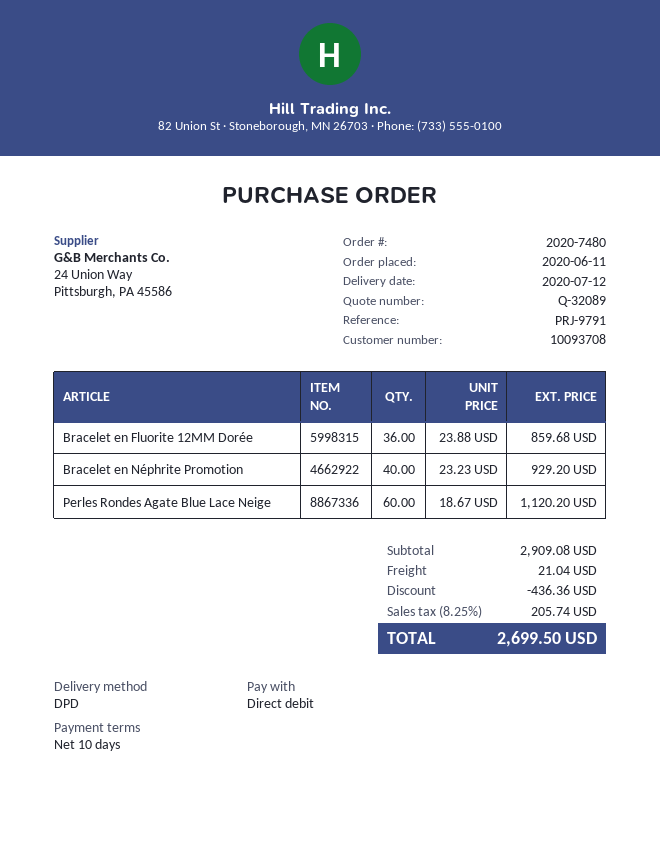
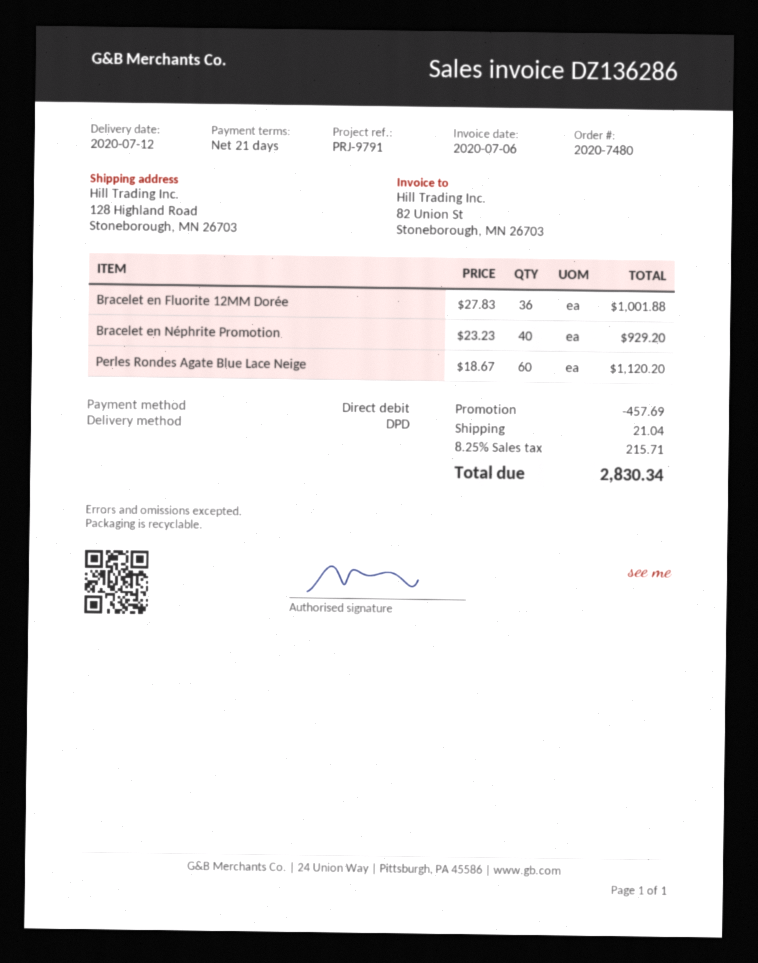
payment terms: 10 days -> 21 days
Bracelet en Fluorite 12MM Dorée: 36 x 23.88 = 859.68 -> 36 x 27.83 = 1001.88
discount: 436.36 -> 457.69
tax: 8.25% = 205.74 -> 8.25% = 215.71
total: 2699.50 -> 2830.34

